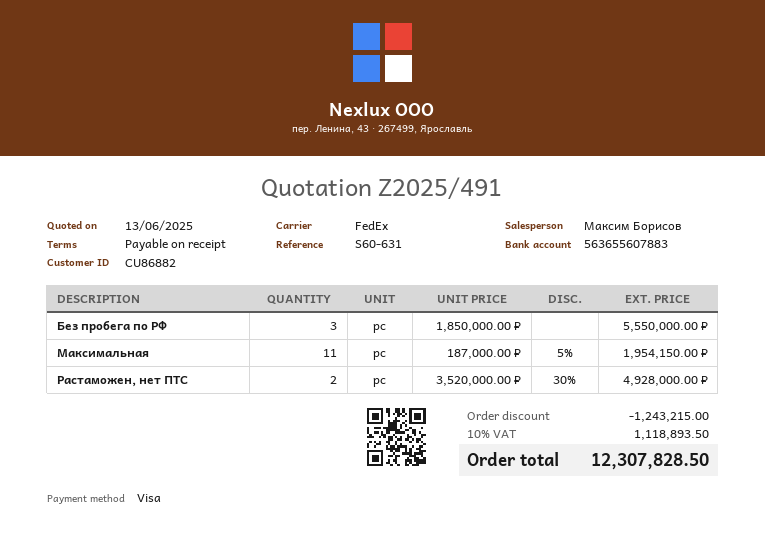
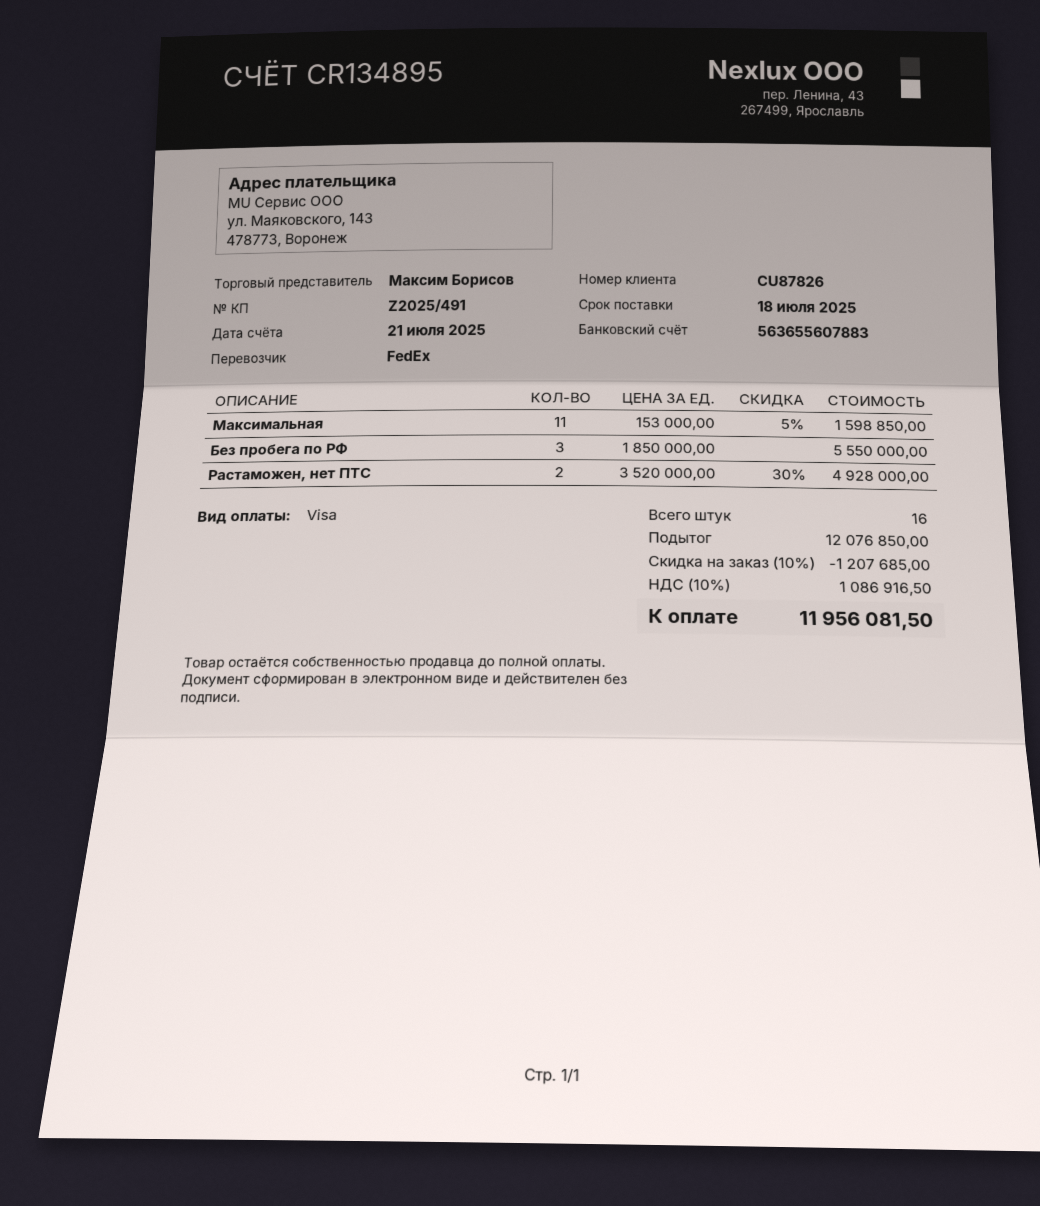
customer number: CU86882 -> CU87826
Максимальная: 11 x 187000.00 - 5% = 1954150.00 -> 11 x 153000.00 - 5% = 1598850.00
discount: 1243215.00 -> 1207685.00
tax: 10% = 1118893.50 -> 10% = 1086916.50
total: 12307828.50 -> 11956081.50

